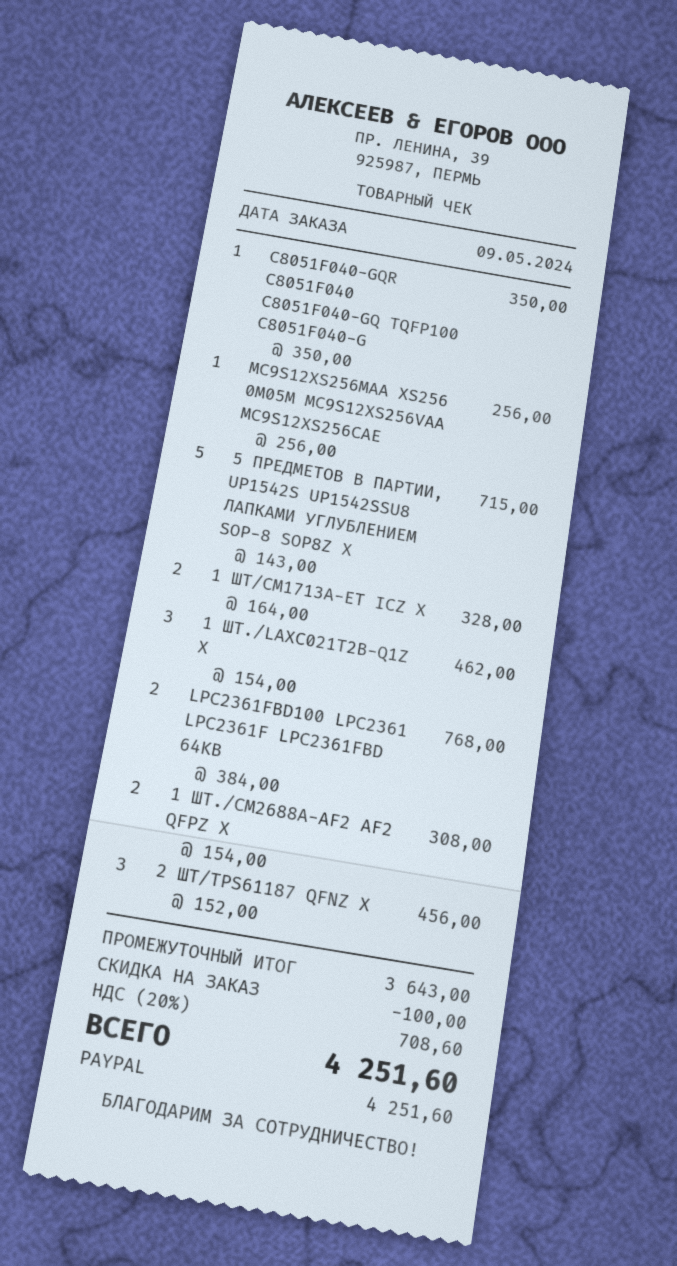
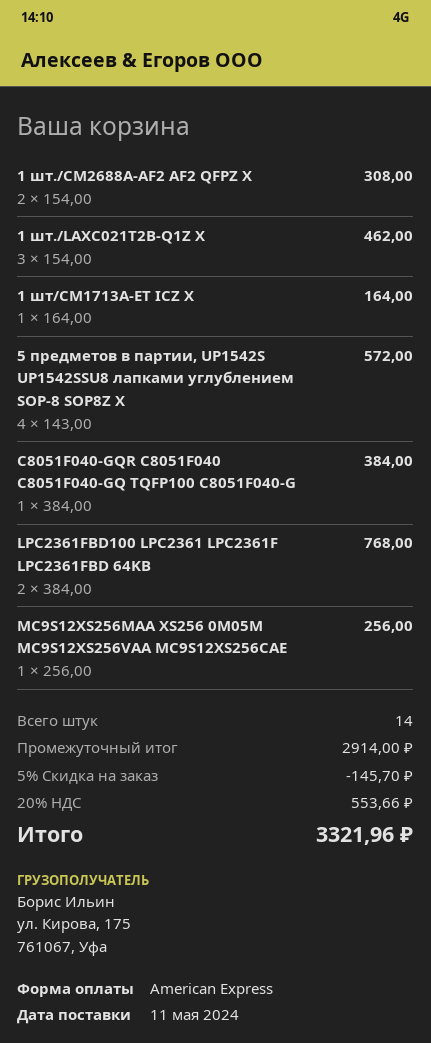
payment method: PayPal -> American Express
C8051F040-GQR C8051F040 C8051F040-GQ TQFP100 C8051F040-G: 1 x 350.00 = 350.00 -> 1 x 384.00 = 384.00
5 ПРЕДМЕТОВ В ПАРТИИ, UP1542S UP1542SSU8 ЛАПКАМИ УГЛУБЛЕНИЕМ SOP-8 SOP8Z X: 5 x 143.00 = 715.00 -> 4 x 143.00 = 572.00
1 ШТ/CM1713A-ET ICZ X: 2 x 164.00 = 328.00 -> 1 x 164.00 = 164.00
2 ШТ/TPS61187 QFNZ X: 3 x 152.00 = 456.00 -> none
subtotal: 3643.00 -> 2914.00
discount: 100.00 -> 145.70
tax: 20% = 708.60 -> 20% = 553.66
total: 4251.60 -> 3321.96

